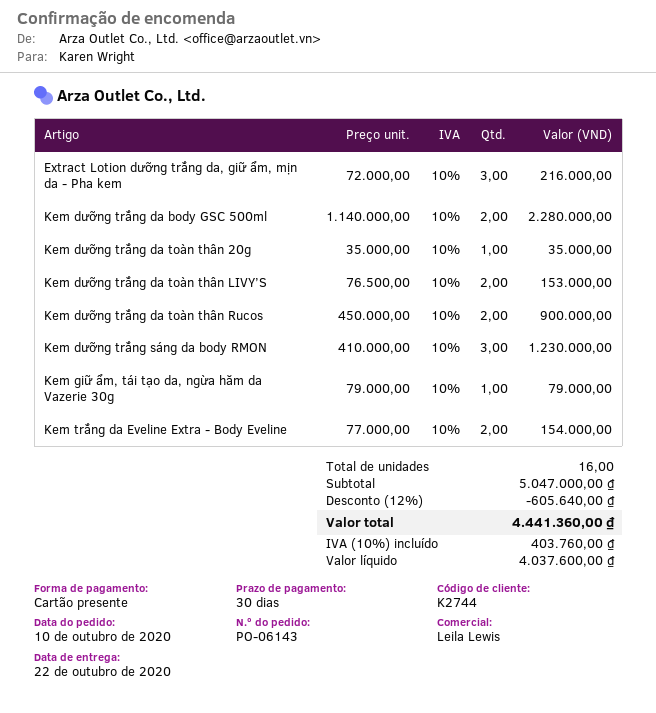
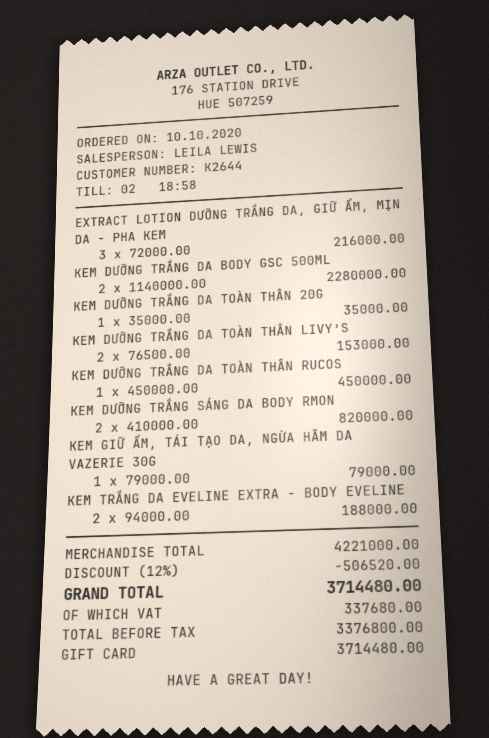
customer number: K2744 -> K2644
Kem dưỡng trắng da toàn thân Rucos: 2 x 450000.00 = 900000.00 -> 1 x 450000.00 = 450000.00
Kem dưỡng trắng sáng da body RMON: 3 x 410000.00 = 1230000.00 -> 2 x 410000.00 = 820000.00
Kem trắng da Eveline Extra - Body Eveline: 2 x 77000.00 = 154000.00 -> 2 x 94000.00 = 188000.00
subtotal: 5047000.00 -> 4221000.00
discount: 12% = 605640.00 -> 12% = 506520.00
net: 4037600.00 -> 3376800.00
tax: 403760.00 -> 337680.00
total: 4441360.00 -> 3714480.00

